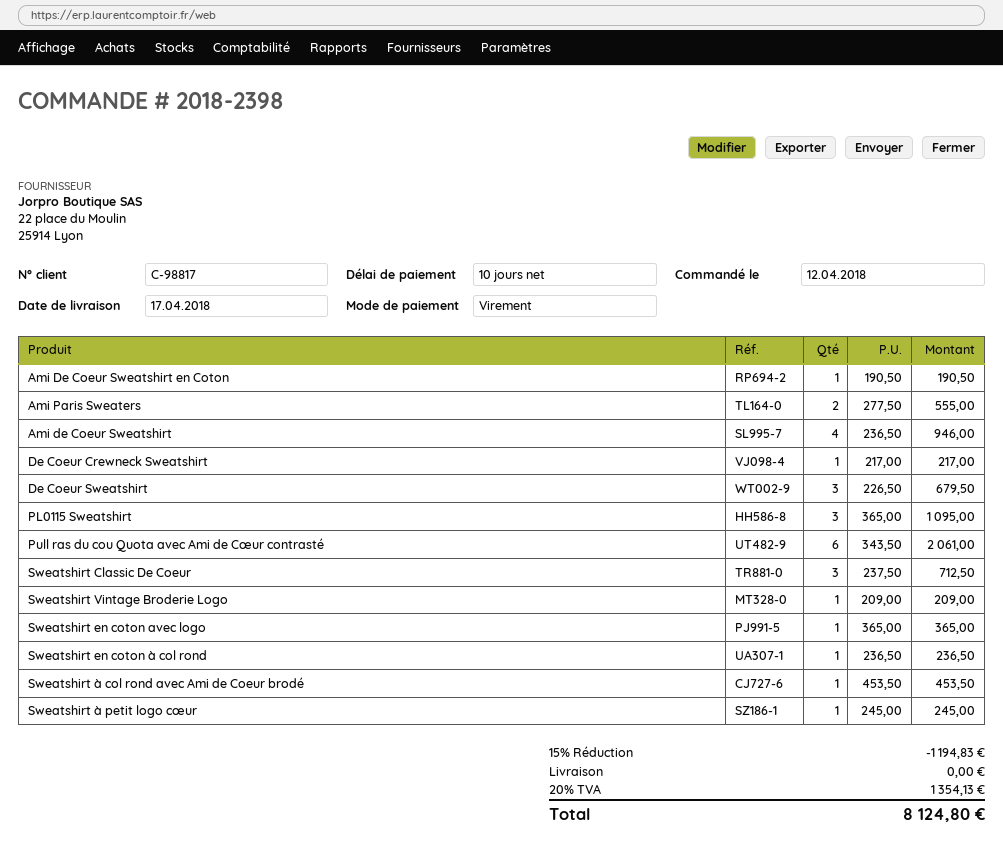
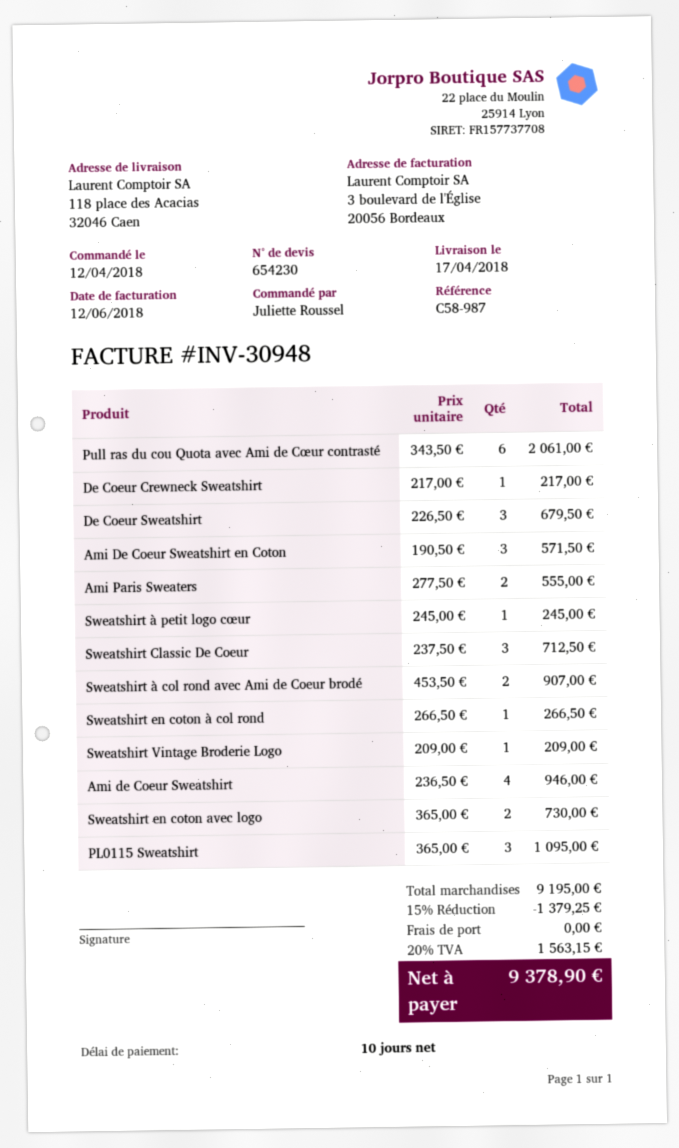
Ami De Coeur Sweatshirt en Coton: 1 x 190.50 = 190.50 -> 3 x 190.50 = 571.50
Sweatshirt en coton avec logo: 1 x 365.00 = 365.00 -> 2 x 365.00 = 730.00
Sweatshirt en coton à col rond: 1 x 236.50 = 236.50 -> 1 x 266.50 = 266.50
Sweatshirt à col rond avec Ami de Coeur brodé: 1 x 453.50 = 453.50 -> 2 x 453.50 = 907.00
discount: 15% = 1194.83 -> 15% = 1379.25
tax: 20% = 1354.13 -> 20% = 1563.15
total: 8124.80 -> 9378.90

